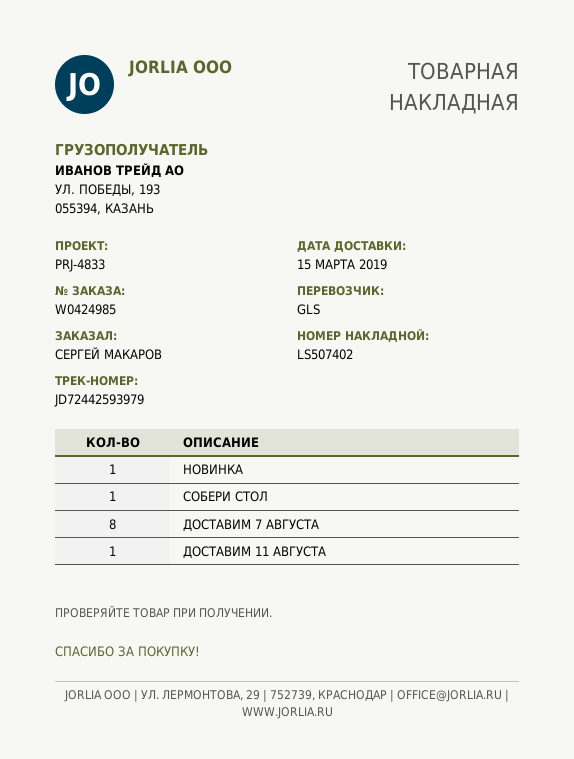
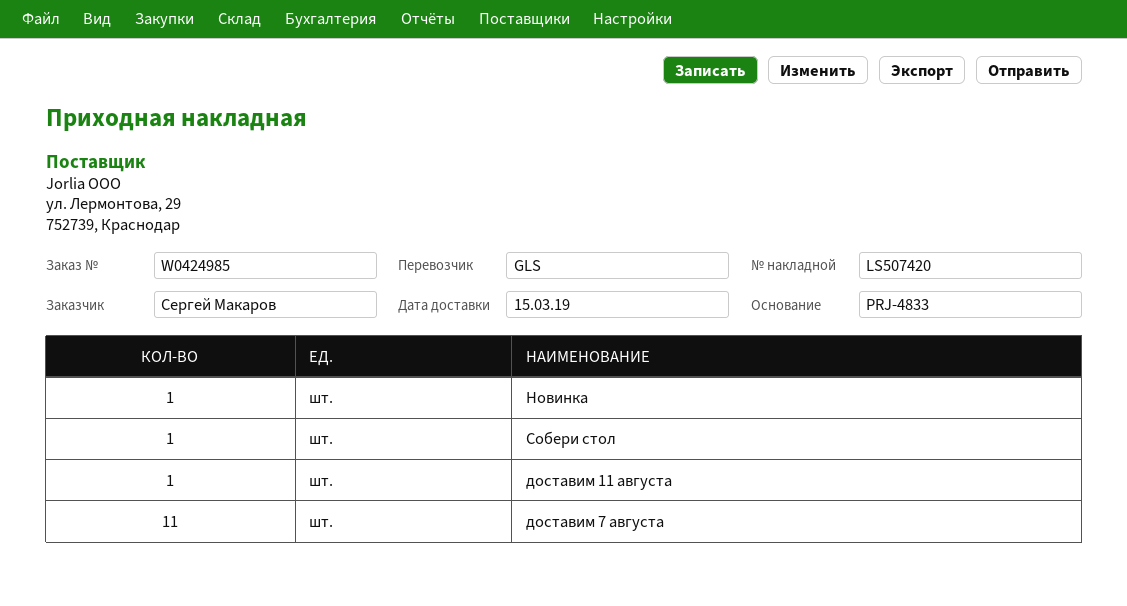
delivery note number: LS507402 -> LS507420
ДОСТАВИМ 7 АВГУСТА: 8 -> 11

